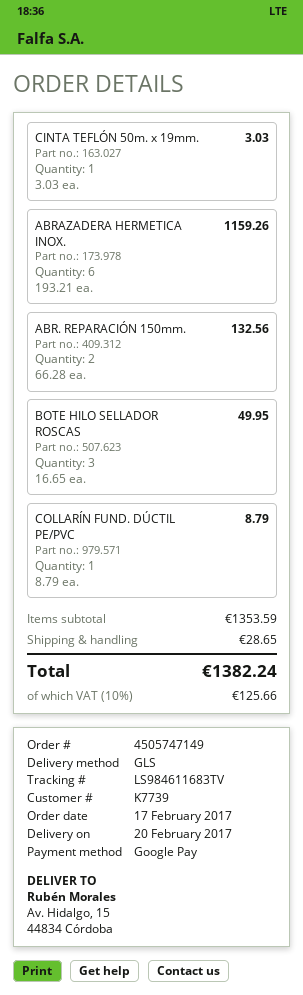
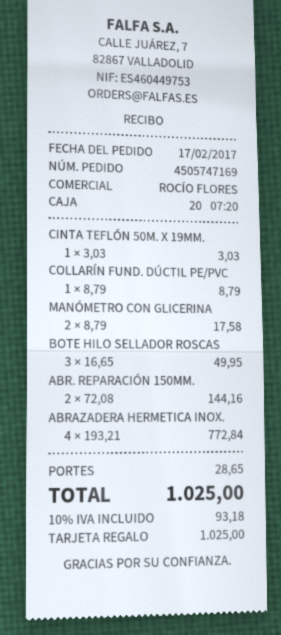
order number: 4505747149 -> 4505747169
payment method: Google Pay -> gift card
ABRAZADERA HERMETICA INOX.: 6 x 193.21 = 1159.26 -> 4 x 193.21 = 772.84
ABR. REPARACIÓN 150mm.: 2 x 66.28 = 132.56 -> 2 x 72.08 = 144.16
MANÓMETRO CON GLICERINA: none -> 2 x 8.79 = 17.58
tax: 10% = 125.66 -> 10% = 93.18
total: 1382.24 -> 1025.00

